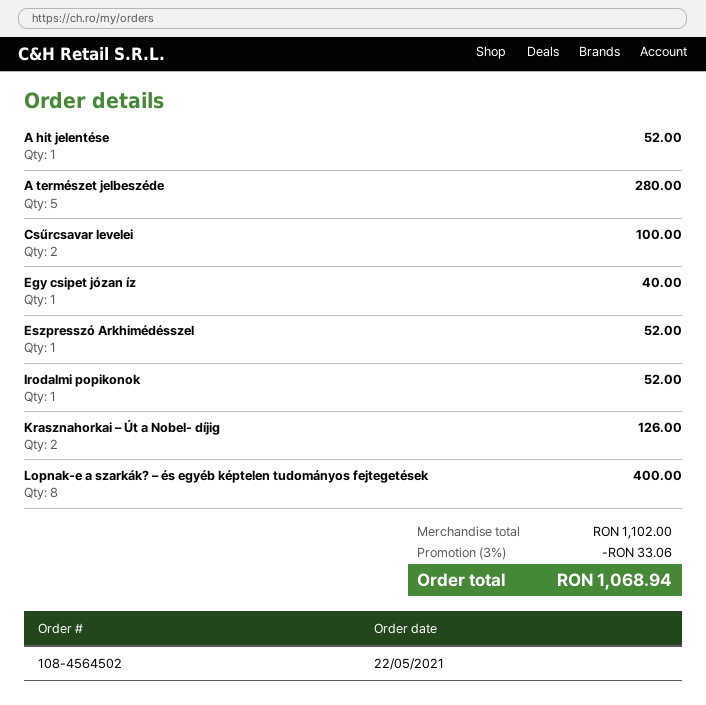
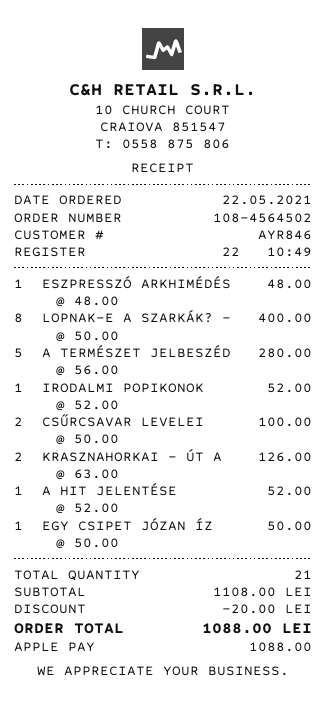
Egy csipet józan íz: 1 for 40.00 -> 1 for 50.00
Eszpresszó Arkhimédésszel: 1 for 52.00 -> 1 for 48.00
subtotal: 1102.00 -> 1108.00
discount: 33.06 -> 20.00
total: 1068.94 -> 1088.00

